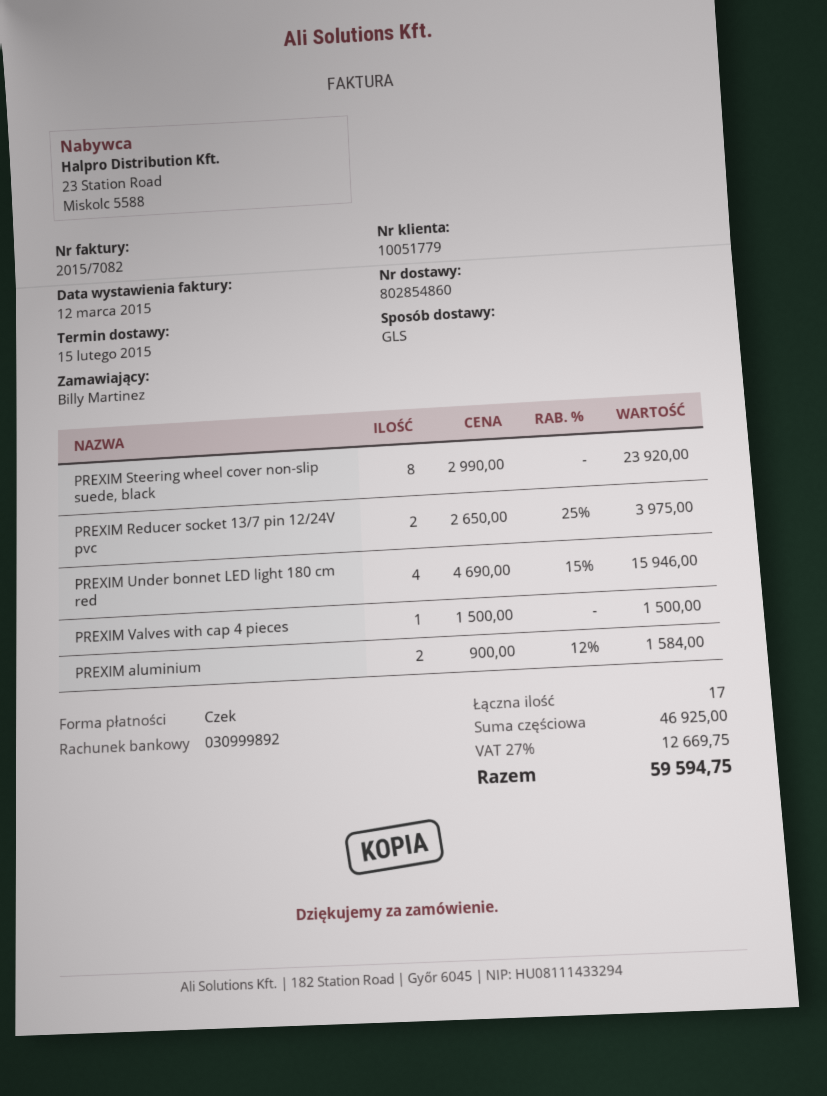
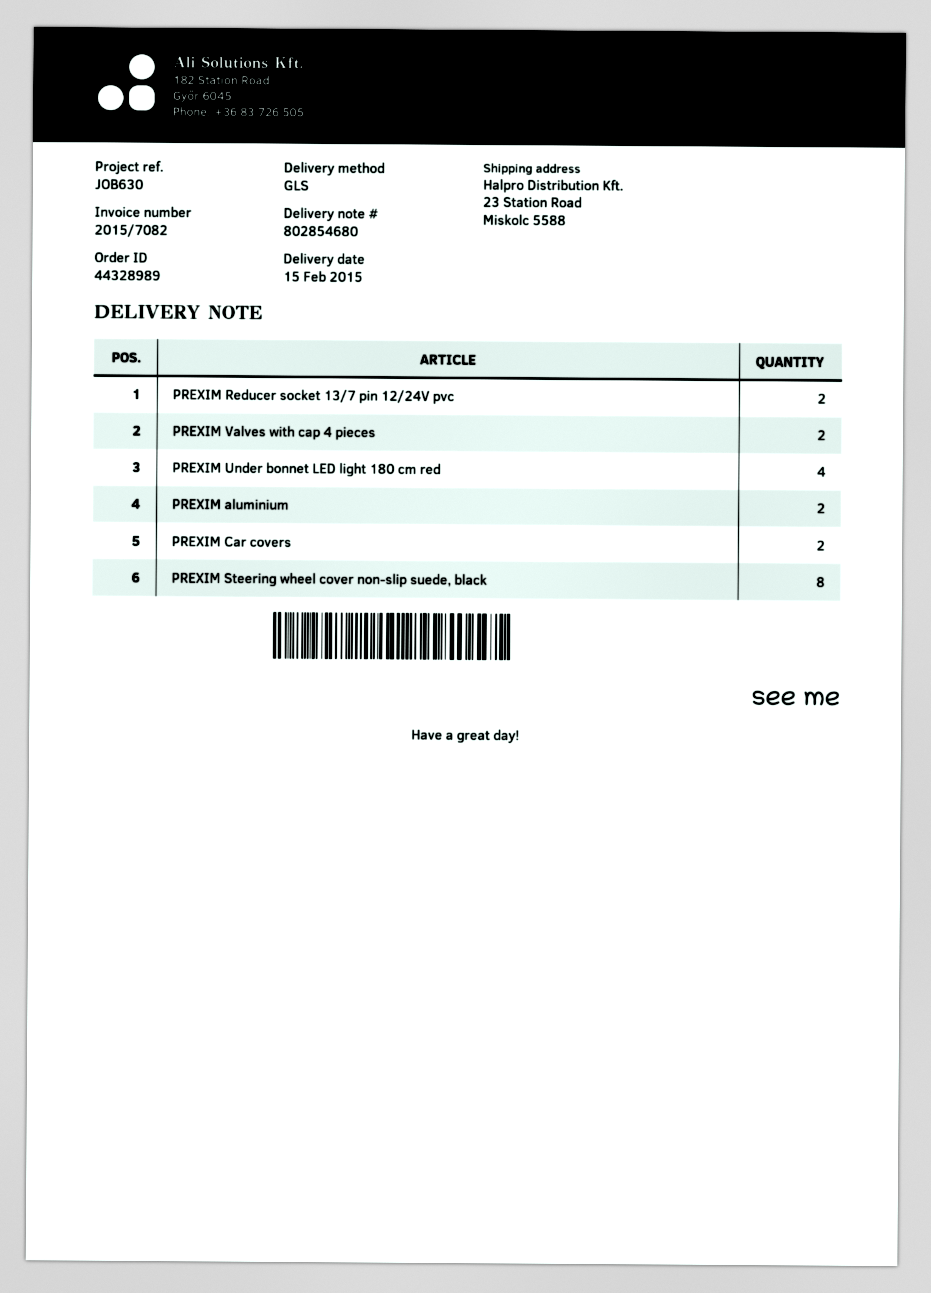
delivery note number: 802854860 -> 802854680
PREXIM Valves with cap 4 pieces: 1 -> 2
PREXIM Car covers: none -> 2

